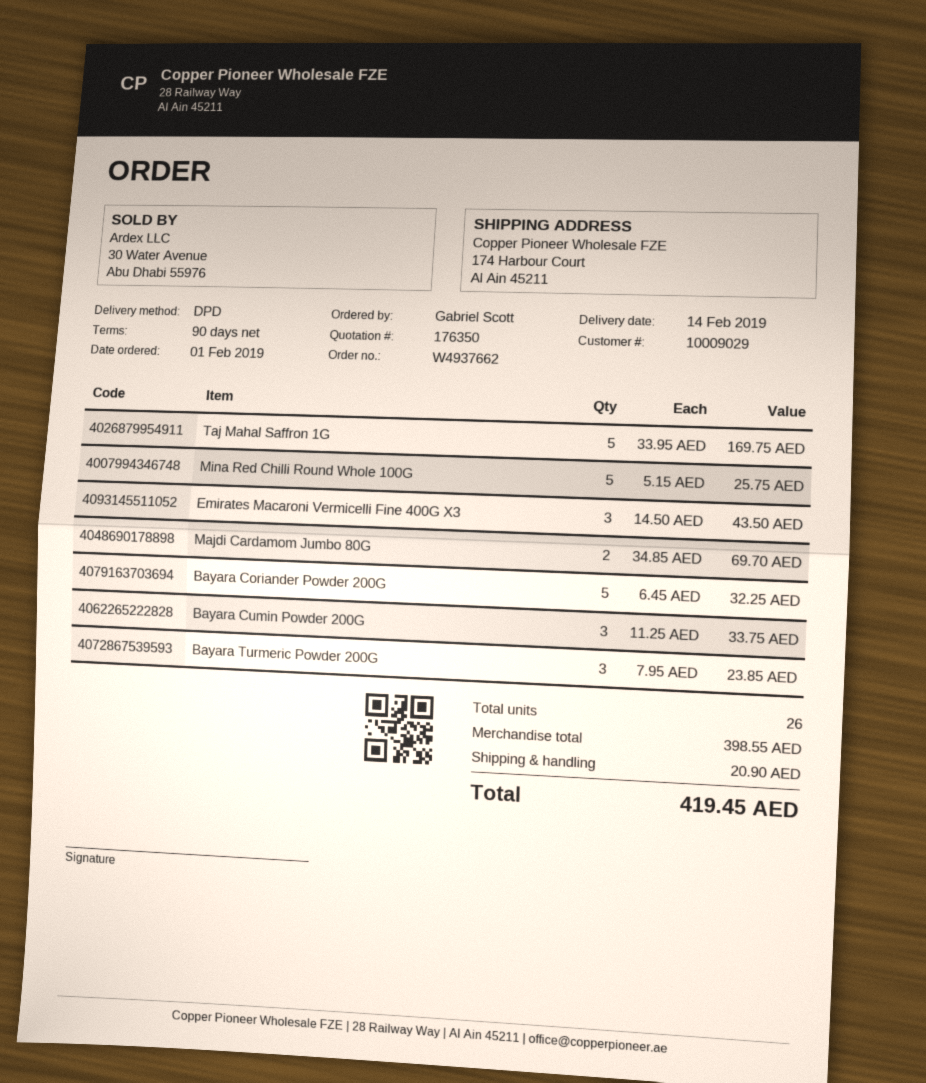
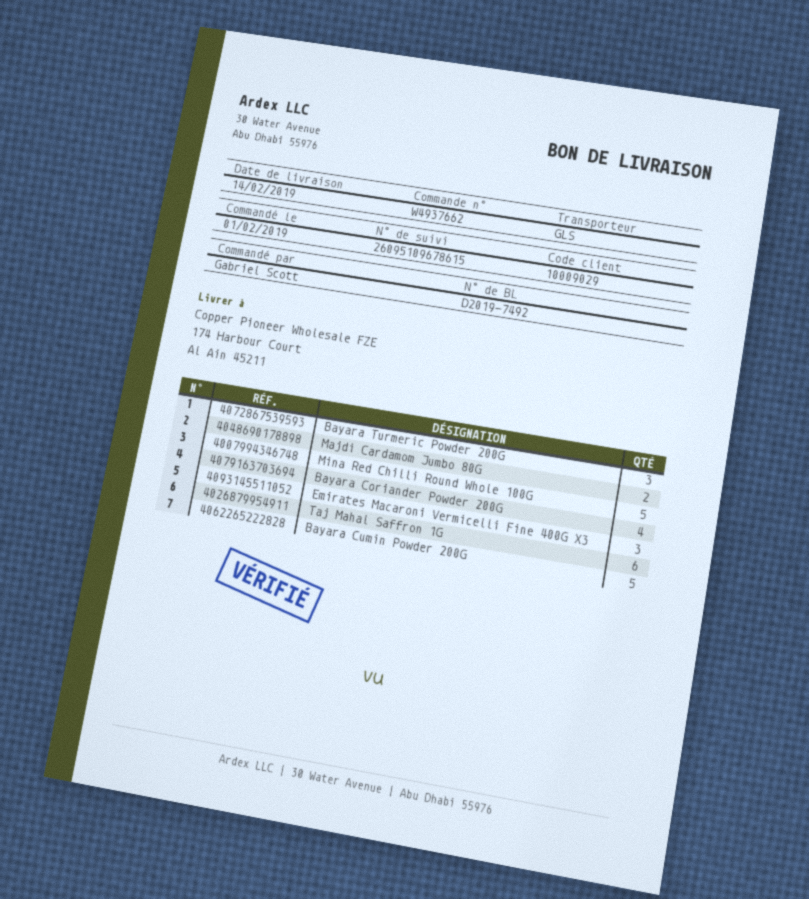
shipping method: DPD -> GLS
Taj Mahal Saffron 1G: 5 -> 6
Bayara Coriander Powder 200G: 5 -> 4
Bayara Cumin Powder 200G: 3 -> 5

